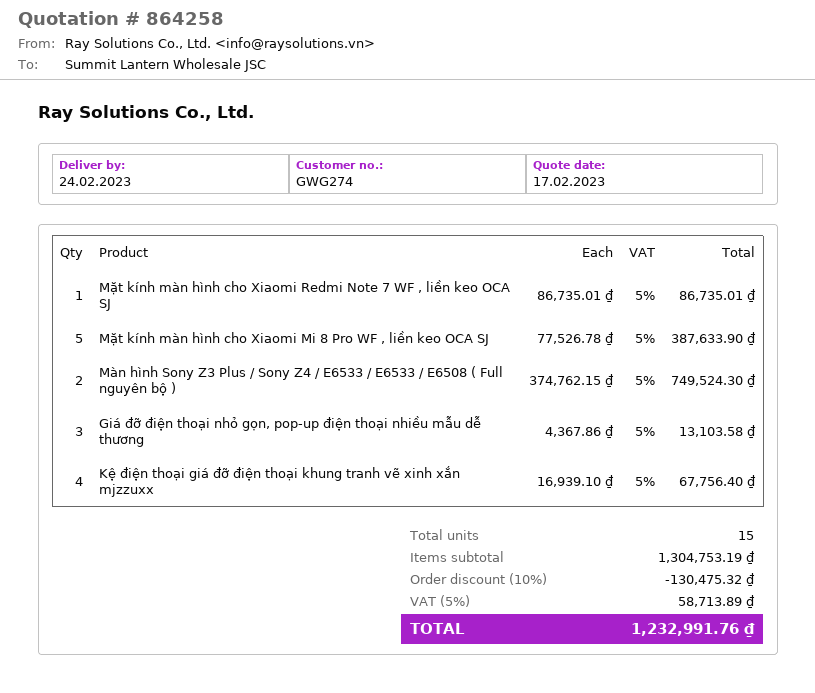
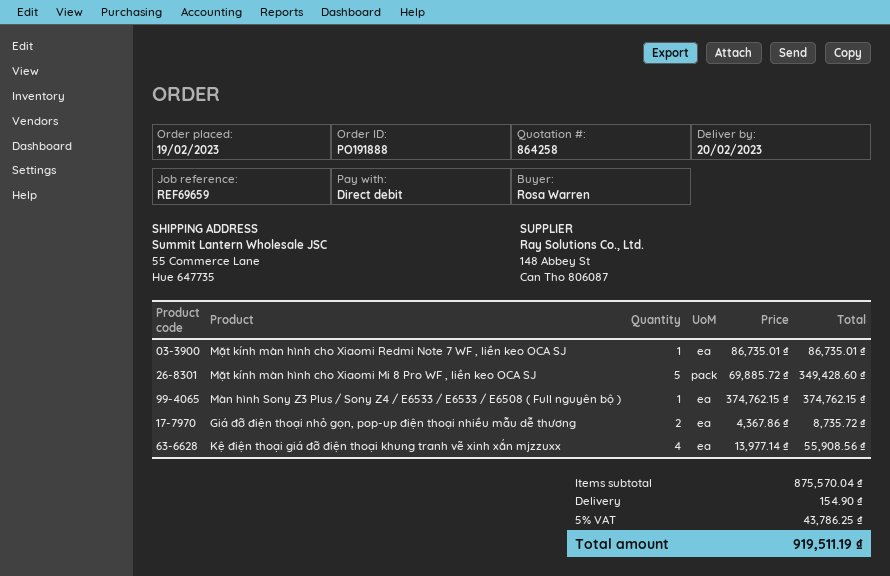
delivery date: 2023-02-24 -> 2023-02-20
Mặt kính màn hình cho Xiaomi Mi 8 Pro WF , liền keo OCA SJ: 5 x 77526.78 = 387633.90 -> 5 x 69885.72 = 349428.60
Màn hình Sony Z3 Plus / Sony Z4 / E6533 / E6533 / E6508 ( Full nguyên bộ ): 2 x 374762.15 = 749524.30 -> 1 x 374762.15 = 374762.15
Giá đỡ điện thoại nhỏ gọn, pop-up điện thoại nhiều mẫu dễ thương: 3 x 4367.86 = 13103.58 -> 2 x 4367.86 = 8735.72
Kệ điện thoại giá đỡ điện thoại khung tranh vẽ xinh xắn mjzzuxx: 4 x 16939.10 = 67756.40 -> 4 x 13977.14 = 55908.56
subtotal: 1304753.19 -> 875570.04
discount: 10% = 130475.32 -> none
shipping: none -> 154.90
tax: 5% = 58713.89 -> 5% = 43786.25
total: 1232991.76 -> 919511.19

